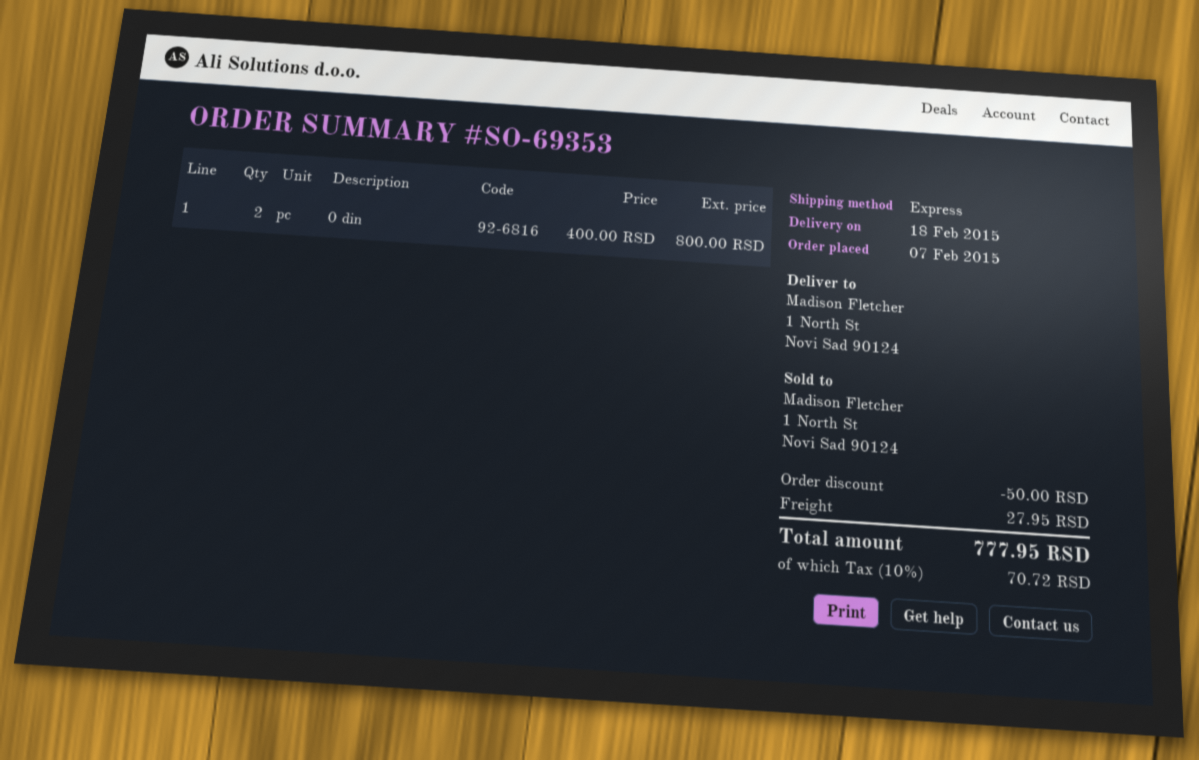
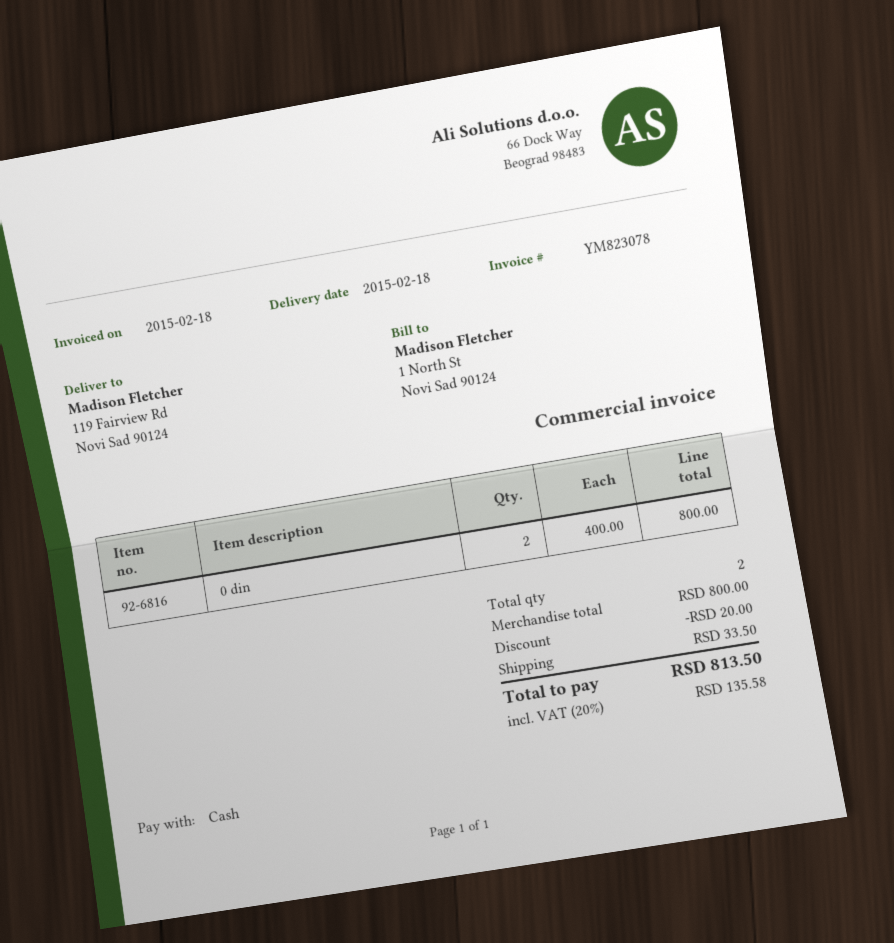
ship to: 1 North St, Novi Sad 90124 -> 119 Fairview Rd, Novi Sad 90124
discount: 50.00 -> 20.00
shipping: 27.95 -> 33.50
tax: 10% = 70.72 -> 20% = 135.58
total: 777.95 -> 813.50

